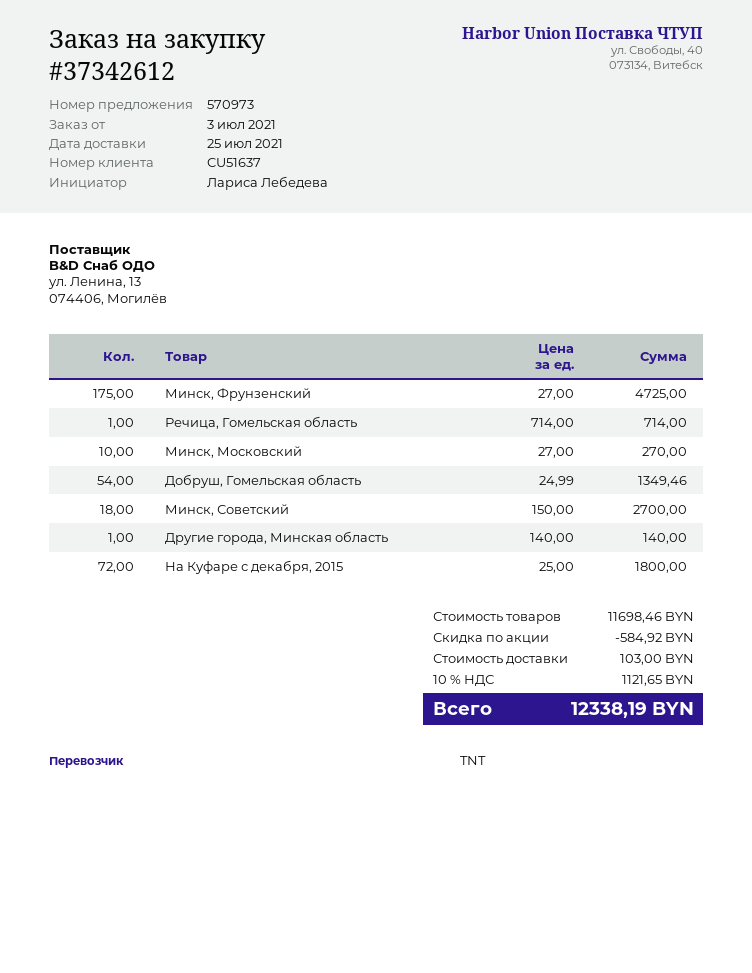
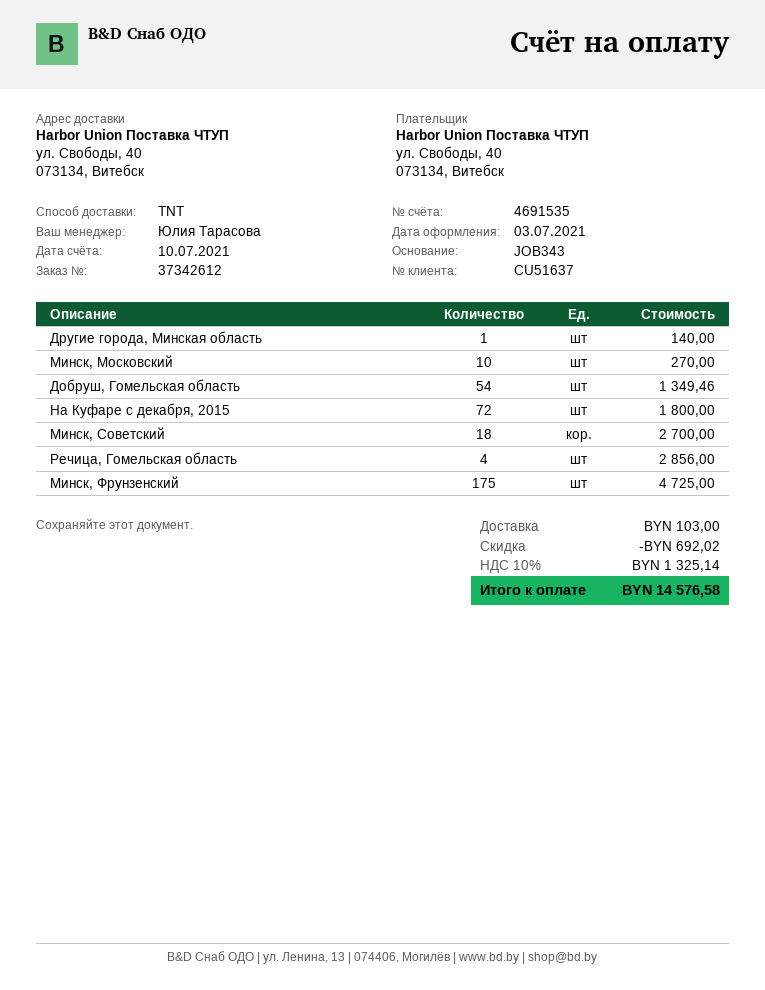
Речица, Гомельская область: 1 for 714.00 -> 4 for 2856.00
discount: 584.92 -> 692.02
tax: 10% = 1121.65 -> 10% = 1325.14
total: 12338.19 -> 14576.58

